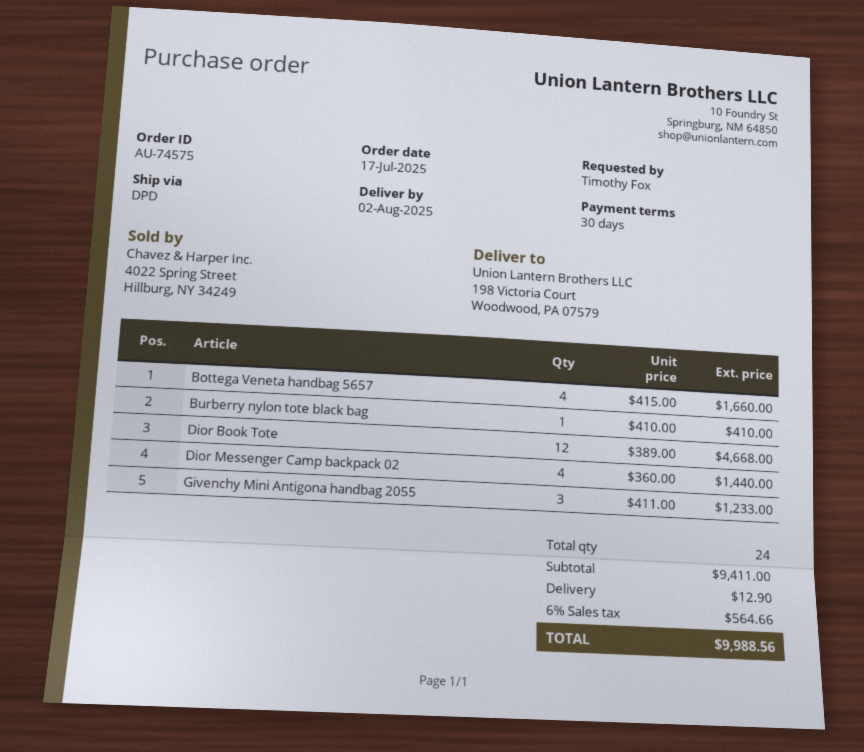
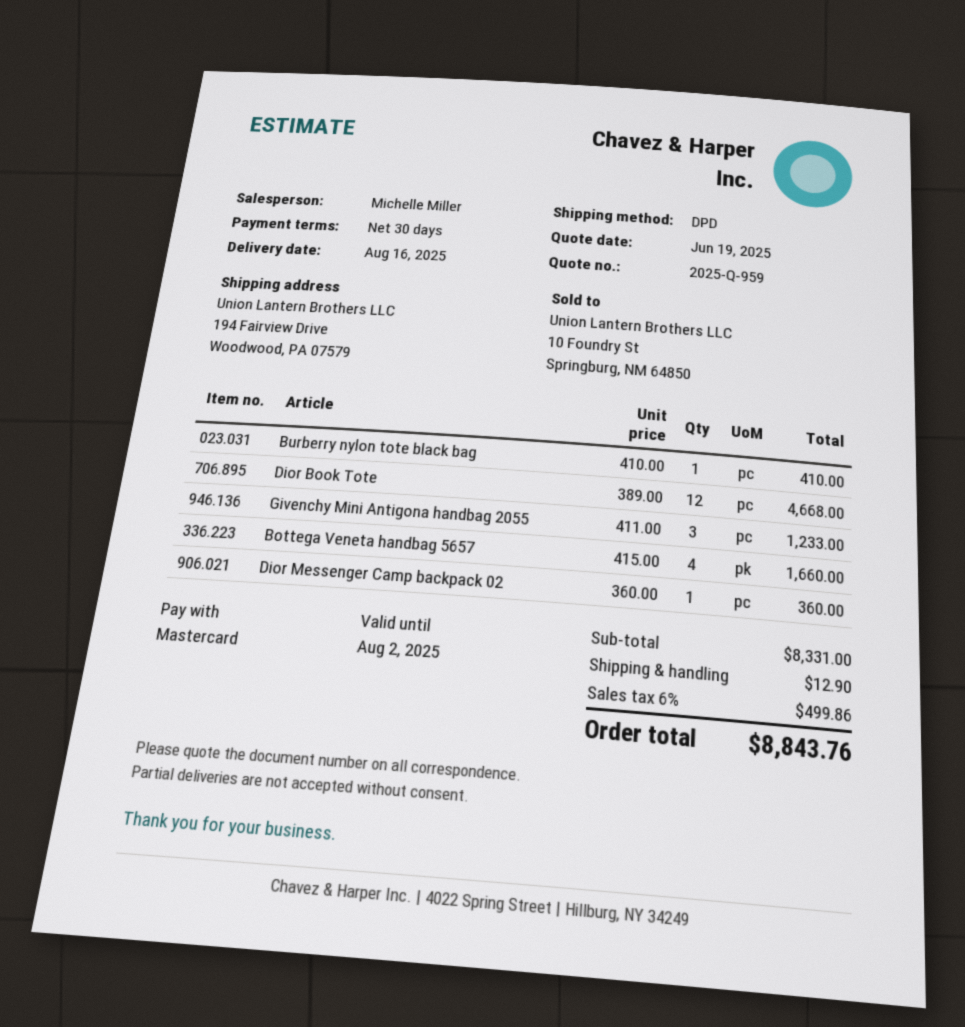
delivery date: 2025-08-02 -> 2025-08-16
ship to: 198 Victoria Court, Woodwood, PA 07579 -> 194 Fairview Drive, Woodwood, PA 07579
Dior Messenger Camp backpack 02: 4 x 360.00 = 1440.00 -> 1 x 360.00 = 360.00
subtotal: 9411.00 -> 8331.00
tax: 6% = 564.66 -> 6% = 499.86
total: 9988.56 -> 8843.76

